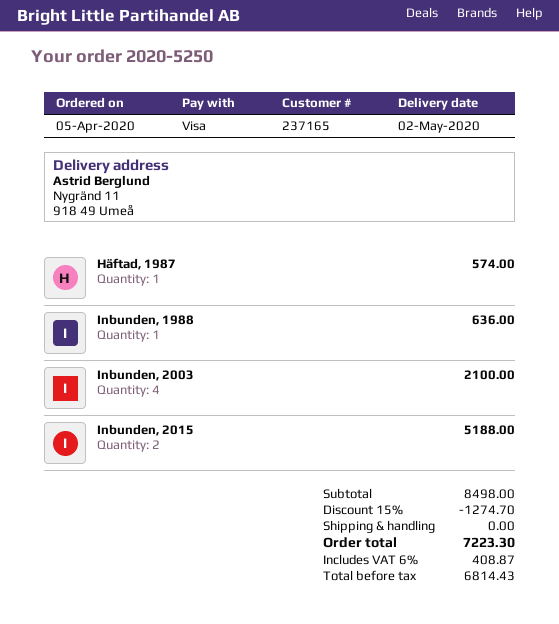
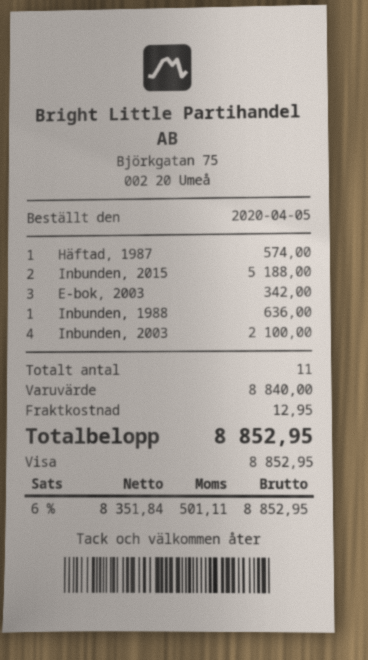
E-bok, 2003: none -> 3 for 342.00
subtotal: 8498.00 -> 8840.00
discount: 15% = 1274.70 -> none
shipping: 0.00 -> 12.95
net: 6814.43 -> 8351.84
tax: 6% = 408.87 -> 6% = 501.11
total: 7223.30 -> 8852.95

